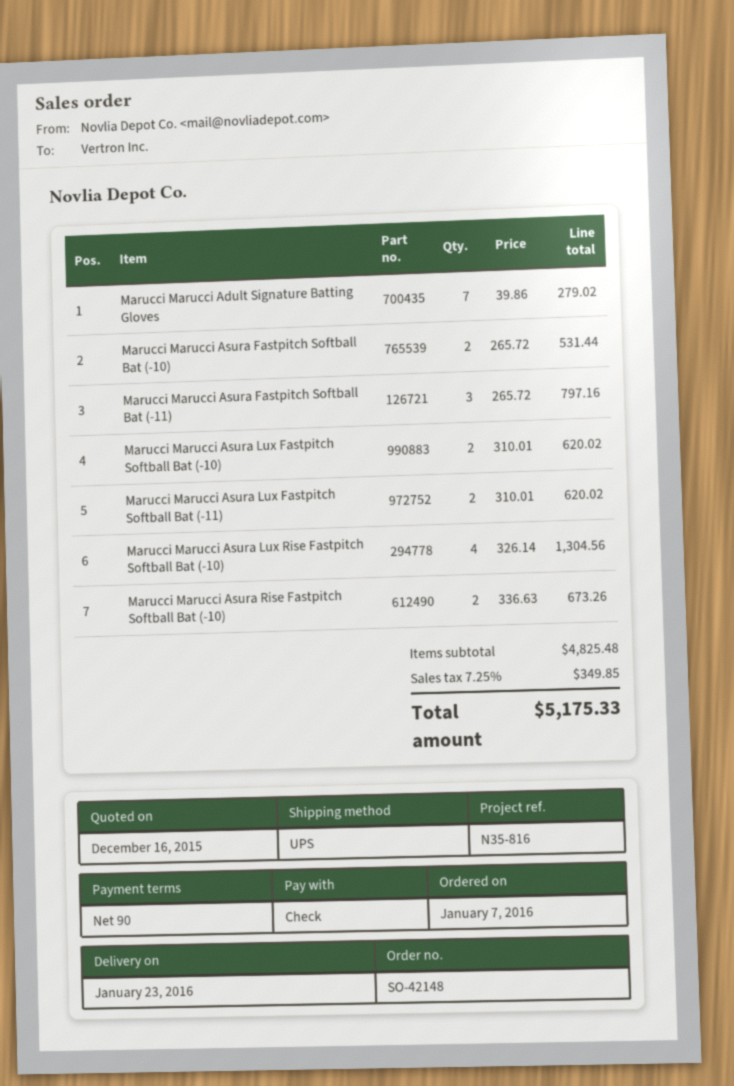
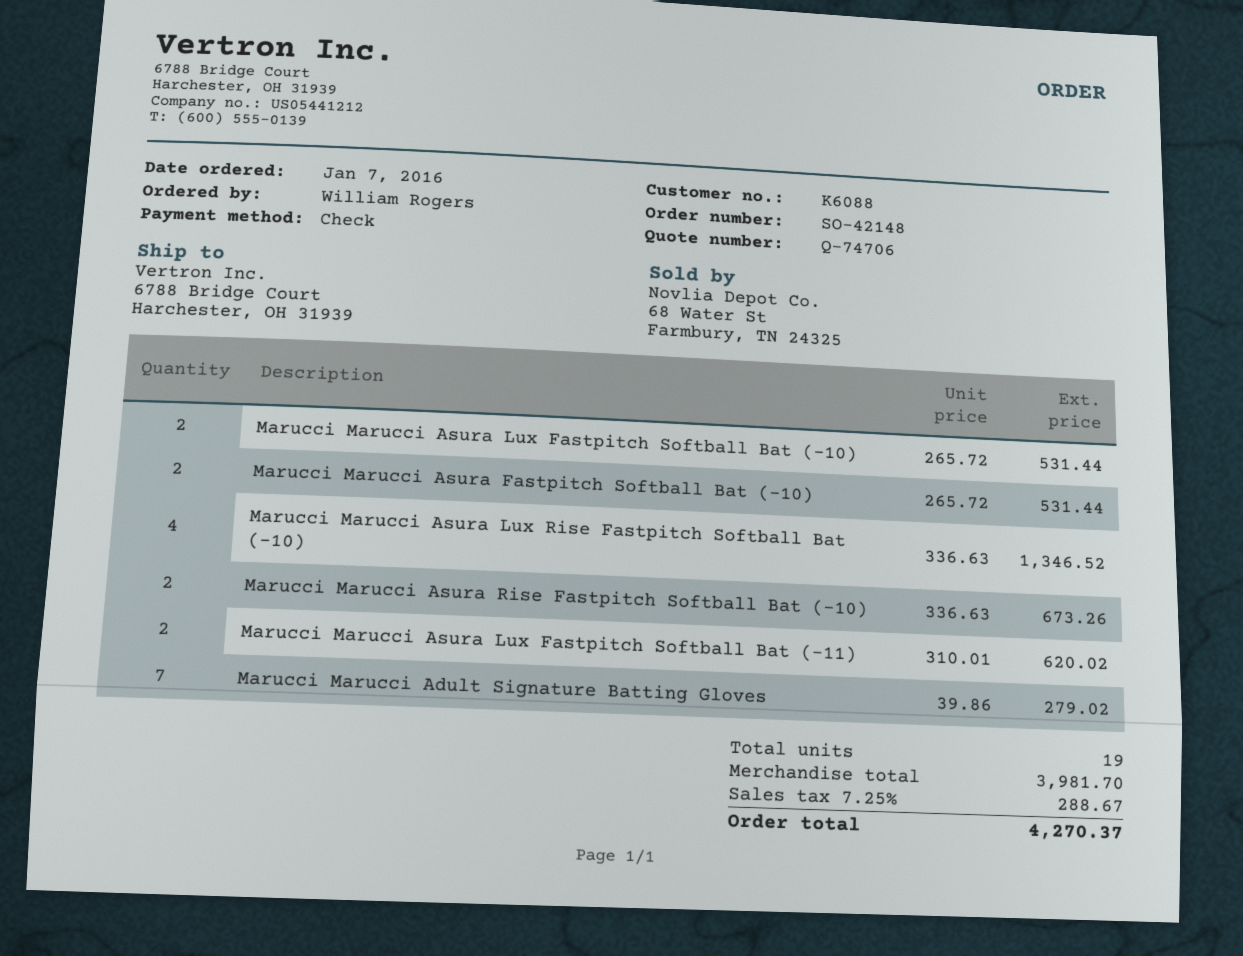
Marucci Marucci Asura Fastpitch Softball Bat (-11): 3 x 265.72 = 797.16 -> none
Marucci Marucci Asura Lux Fastpitch Softball Bat (-10): 2 x 310.01 = 620.02 -> 2 x 265.72 = 531.44
Marucci Marucci Asura Lux Rise Fastpitch Softball Bat (-10): 4 x 326.14 = 1304.56 -> 4 x 336.63 = 1346.52
subtotal: 4825.48 -> 3981.70
tax: 7.25% = 349.85 -> 7.25% = 288.67
total: 5175.33 -> 4270.37

